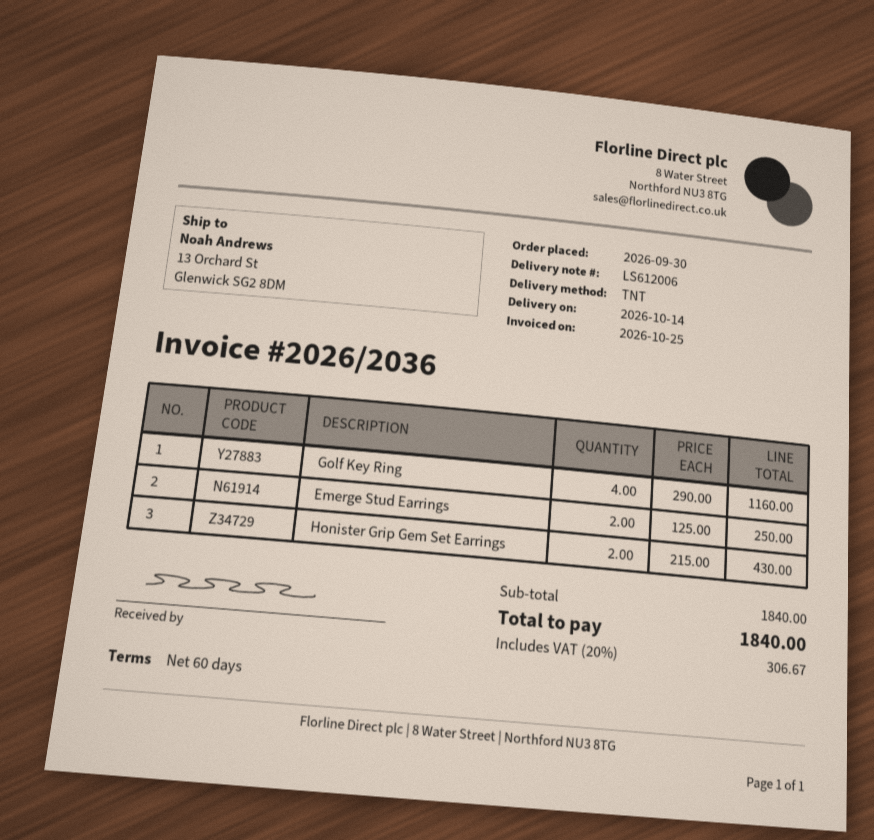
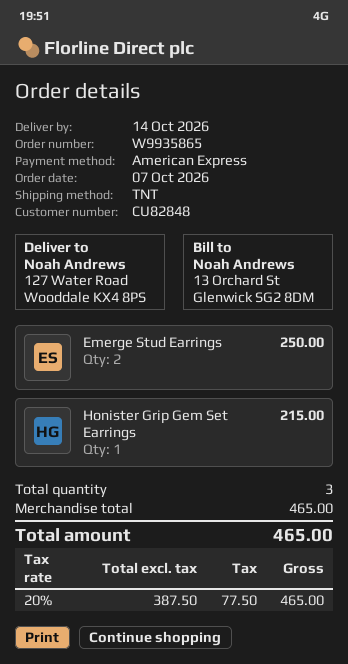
order date: 2026-09-30 -> 2026-10-07
ship to: 13 Orchard St, Glenwick SG2 8DM -> 127 Water Road, Wooddale KX4 8PS
Golf Key Ring: 4 for 1160.00 -> none
Honister Grip Gem Set Earrings: 2 for 430.00 -> 1 for 215.00
subtotal: 1840.00 -> 465.00
tax: 20% = 306.67 -> 20% = 77.50
total: 1840.00 -> 465.00

